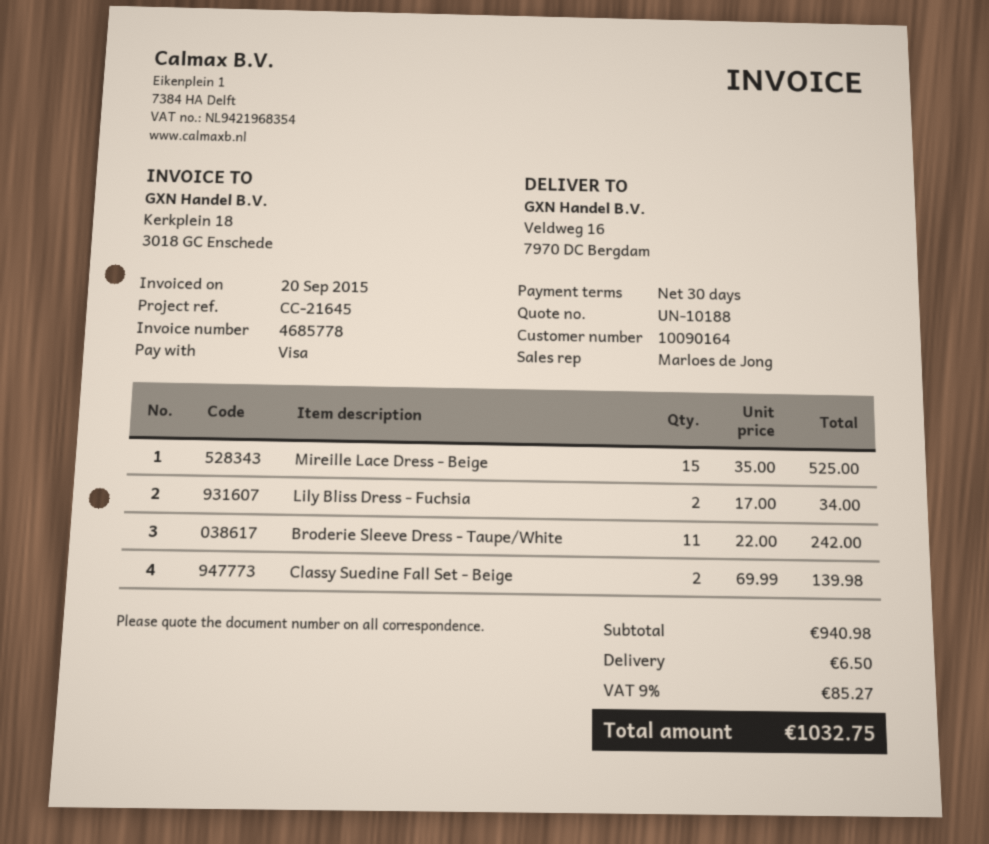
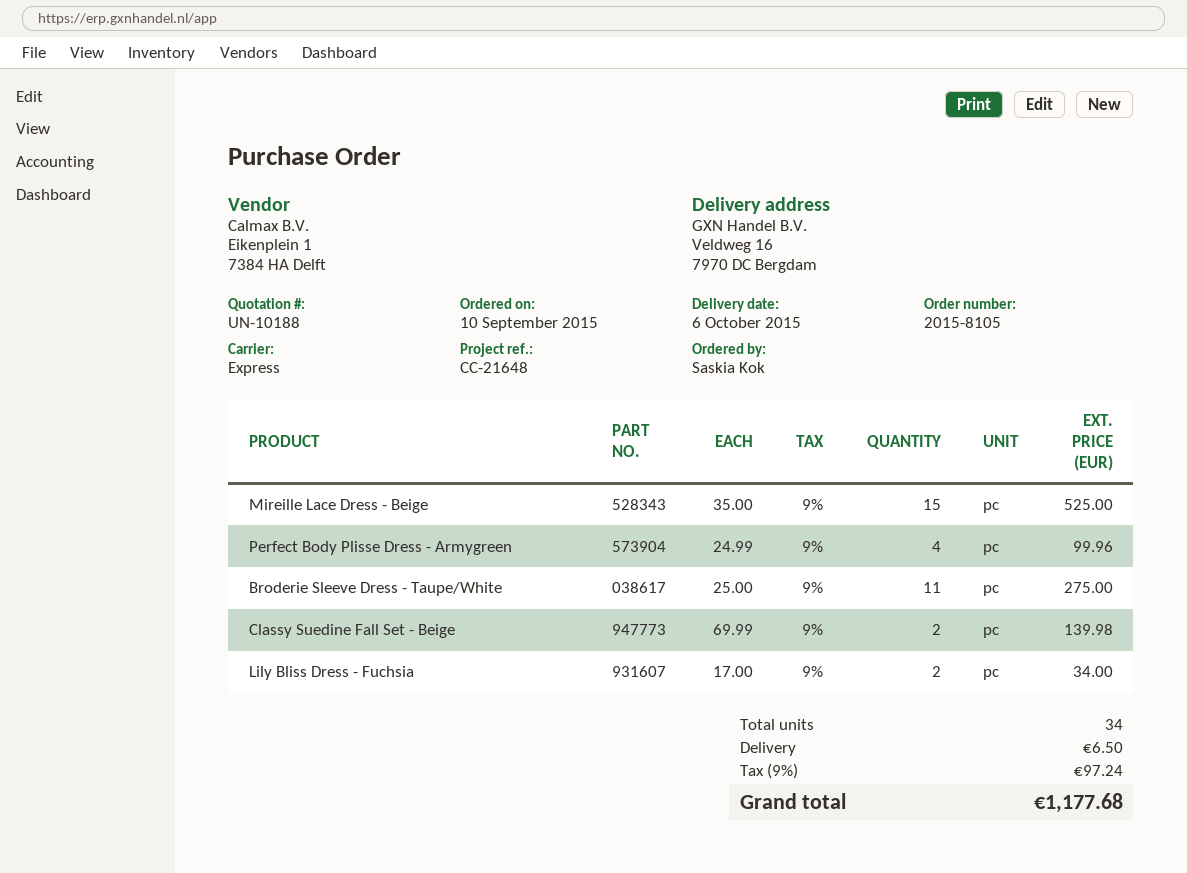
reference: CC-21645 -> CC-21648
Broderie Sleeve Dress - Taupe/White: 11 x 22.00 = 242.00 -> 11 x 25.00 = 275.00
Perfect Body Plisse Dress - Armygreen: none -> 4 x 24.99 = 99.96
tax: 9% = 85.27 -> 9% = 97.24
total: 1032.75 -> 1177.68

